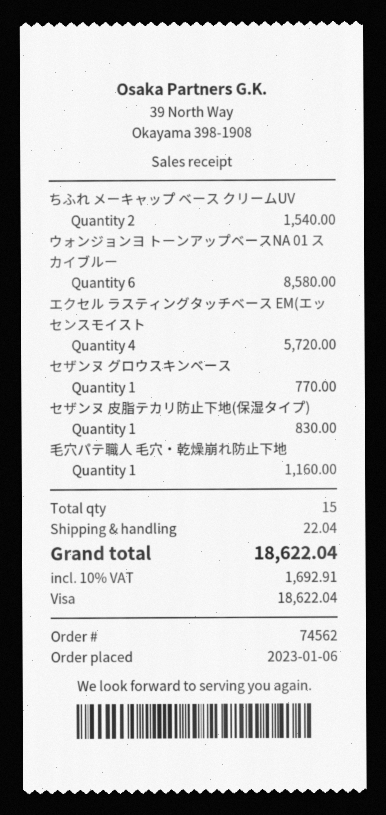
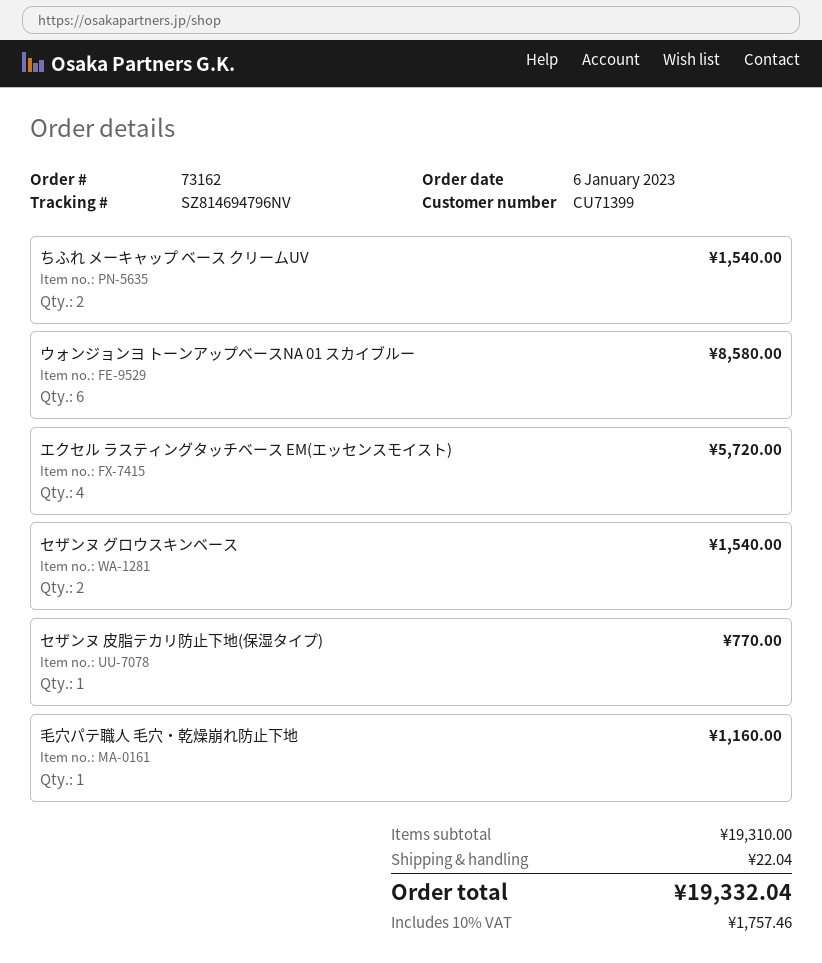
order number: 74562 -> 73162
セザンヌ グロウスキンベース: 1 for 770.00 -> 2 for 1540.00
セザンヌ 皮脂テカリ防止下地(保湿タイプ): 1 for 830.00 -> 1 for 770.00
tax: 10% = 1692.91 -> 10% = 1757.46
total: 18622.04 -> 19332.04

